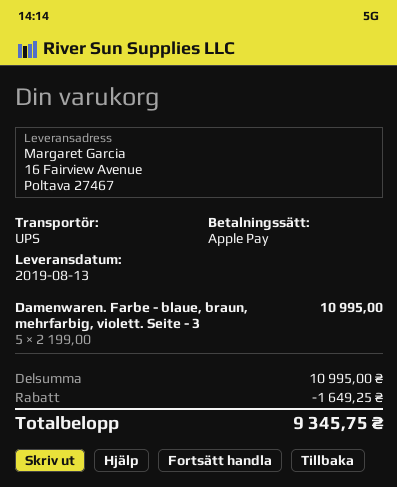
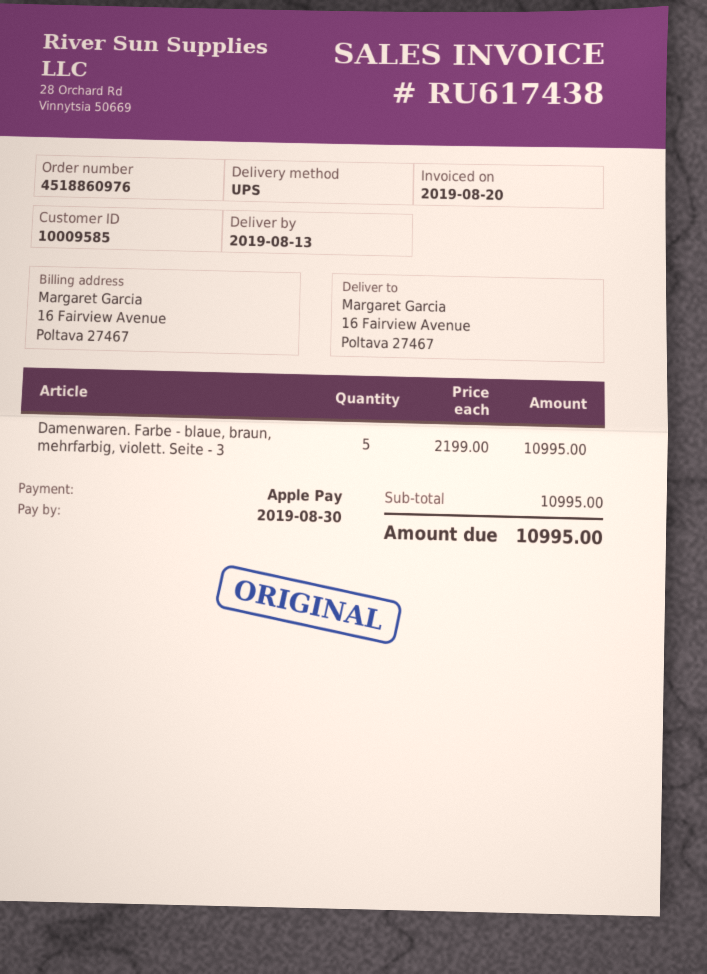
discount: 1649.25 -> none
total: 9345.75 -> 10995.00

